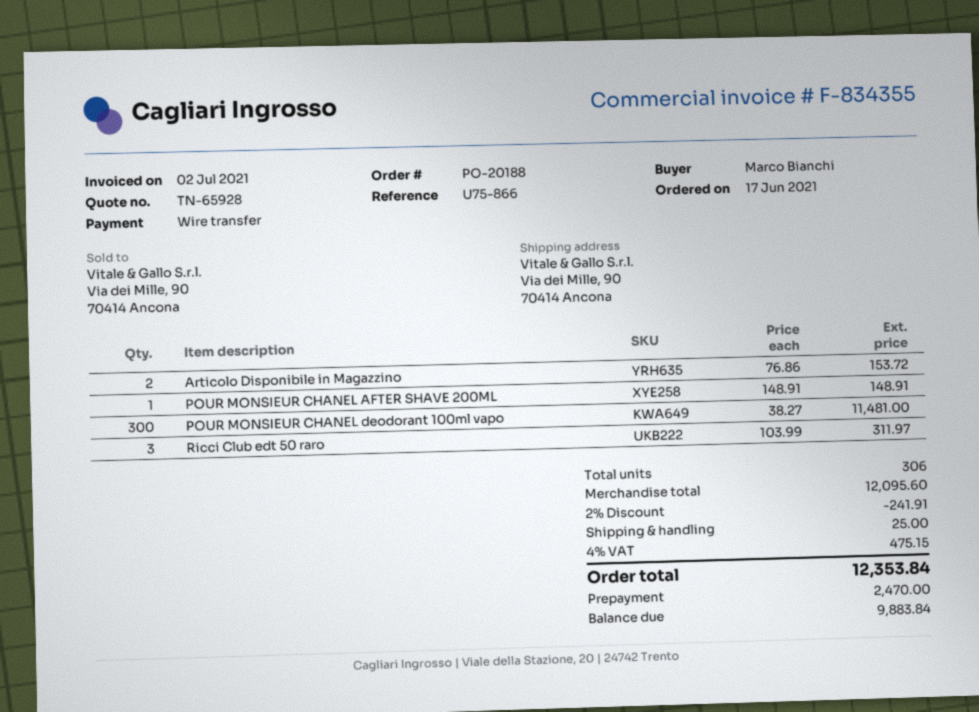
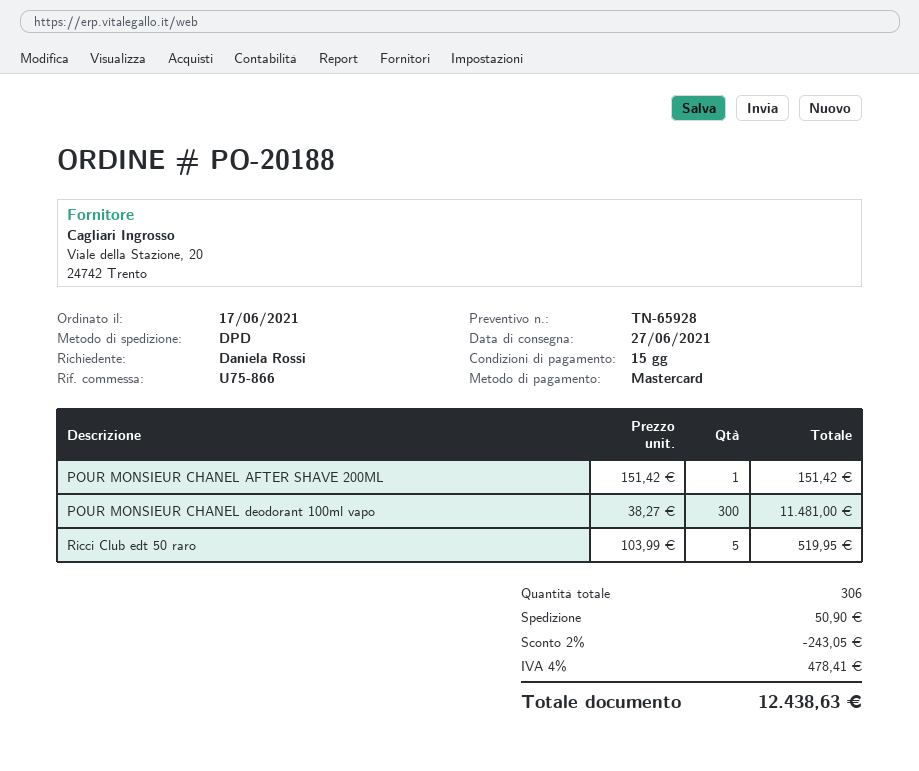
ordered by: Marco Bianchi -> Daniela Rossi
payment method: bank transfer -> Mastercard
Articolo Disponibile in Magazzino: 2 x 76.86 = 153.72 -> none
POUR MONSIEUR CHANEL AFTER SHAVE 200ML: 1 x 148.91 = 148.91 -> 1 x 151.42 = 151.42
Ricci Club edt 50 raro: 3 x 103.99 = 311.97 -> 5 x 103.99 = 519.95
discount: 2% = 241.91 -> 2% = 243.05
shipping: 25.00 -> 50.90
tax: 4% = 475.15 -> 4% = 478.41
total: 12353.84 -> 12438.63

